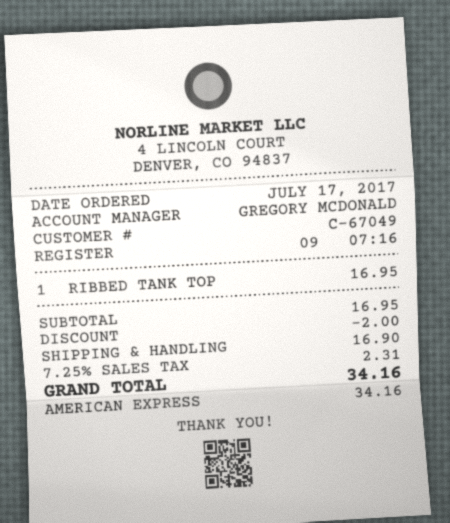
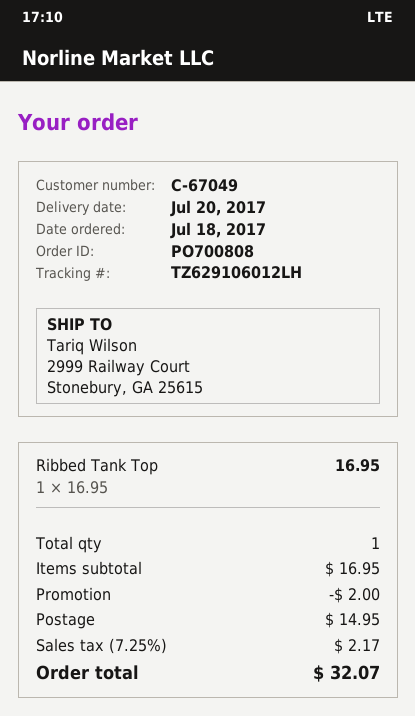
order date: 2017-07-17 -> 2017-07-18
shipping: 16.90 -> 14.95
tax: 7.25% = 2.31 -> 7.25% = 2.17
total: 34.16 -> 32.07

